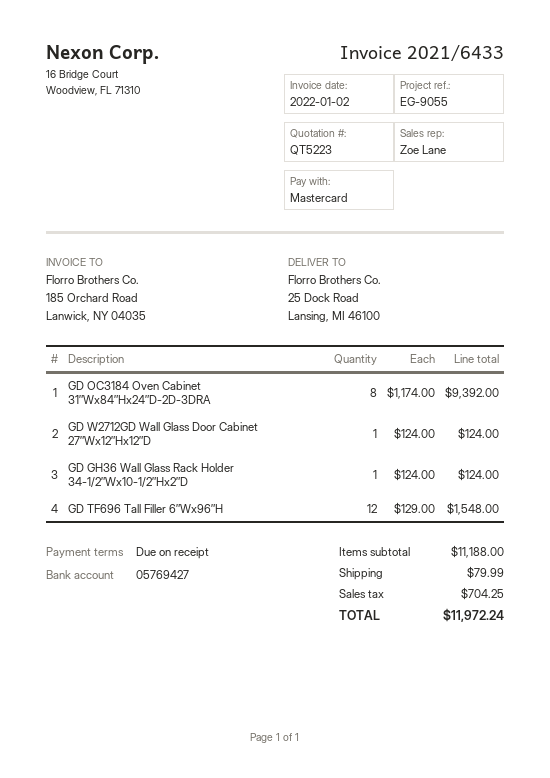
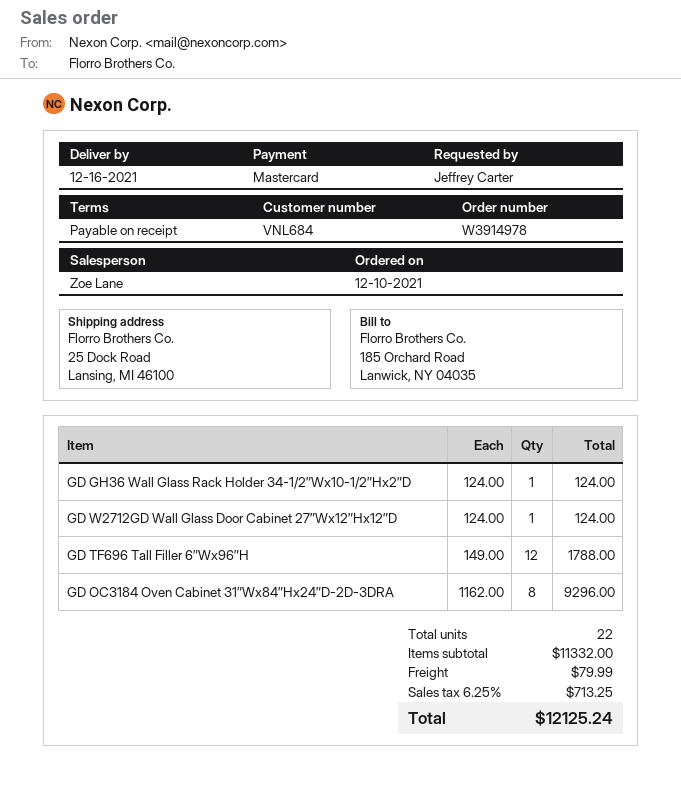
GD OC3184 Oven Cabinet 31″Wx84″Hx24″D-2D-3DRA: 8 x 1174.00 = 9392.00 -> 8 x 1162.00 = 9296.00
GD TF696 Tall Filler 6″Wx96″H: 12 x 129.00 = 1548.00 -> 12 x 149.00 = 1788.00
subtotal: 11188.00 -> 11332.00
tax: 704.25 -> 713.25
total: 11972.24 -> 12125.24

